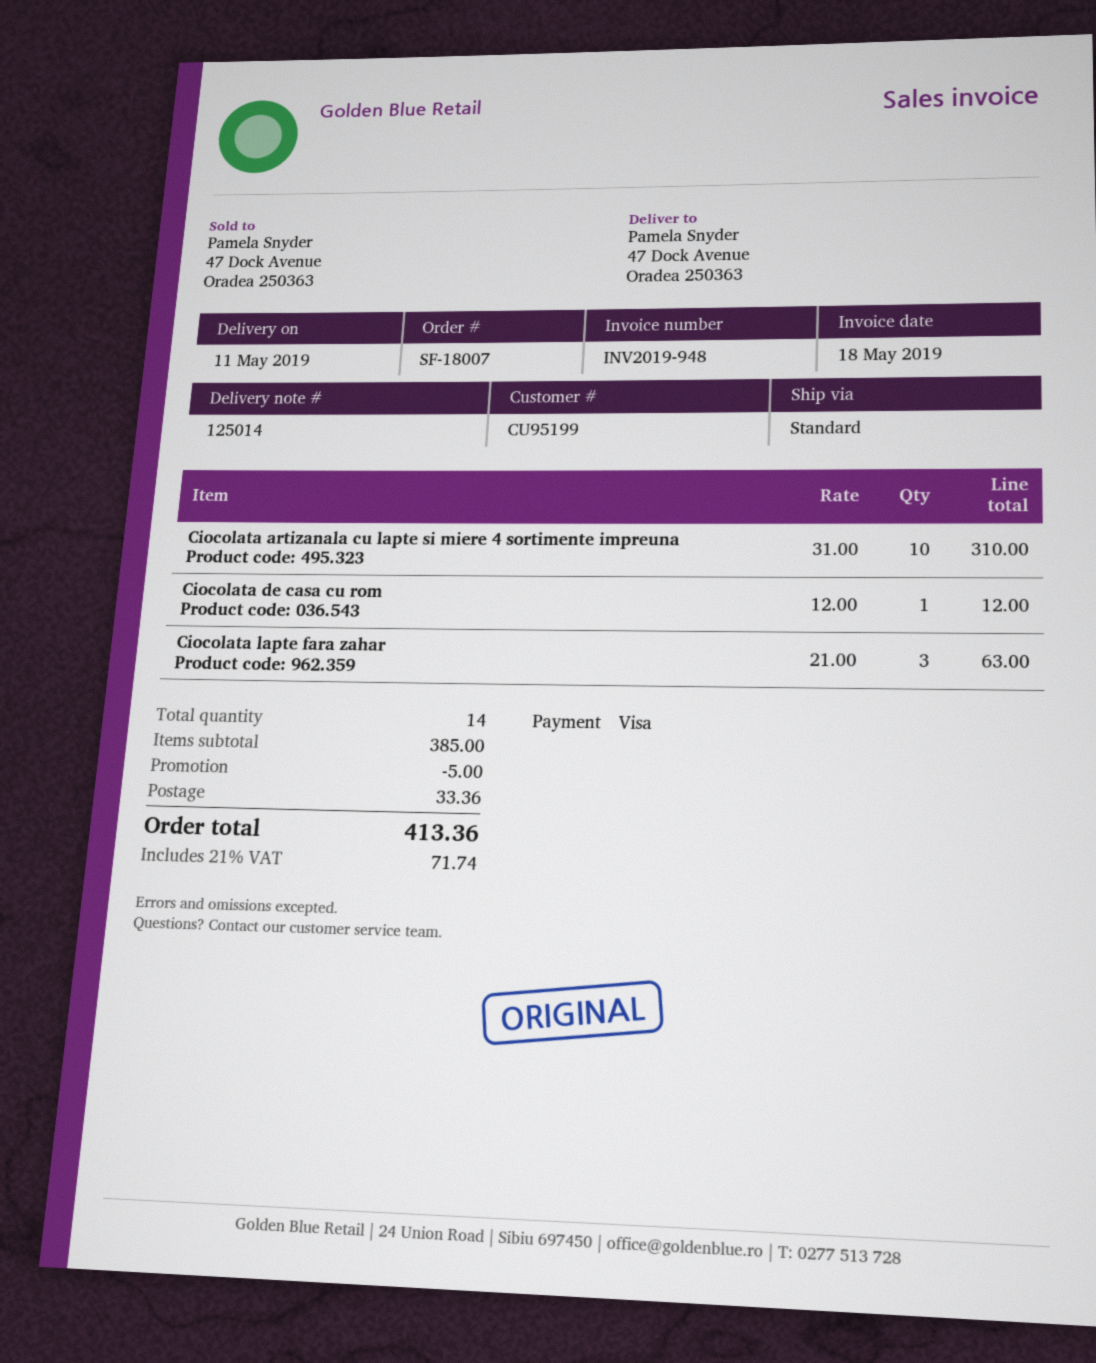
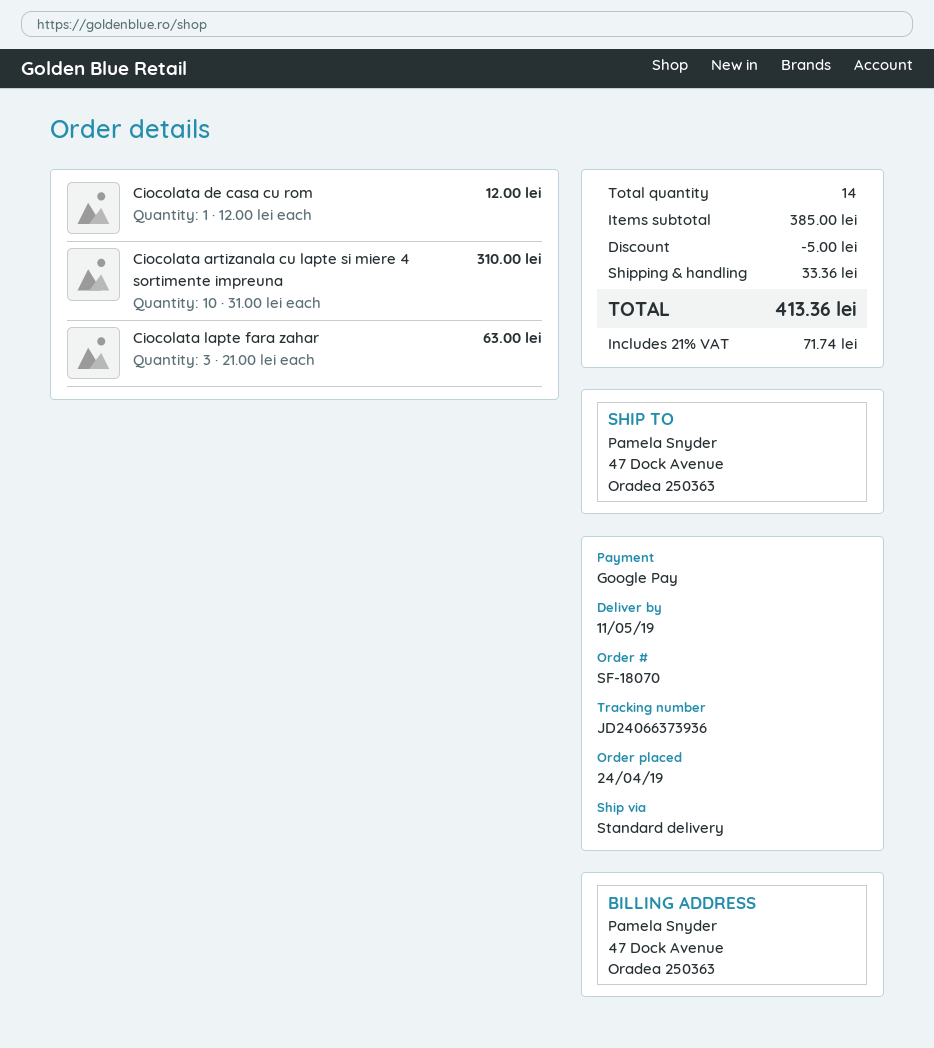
order number: SF-18007 -> SF-18070
payment method: Visa -> Google Pay

